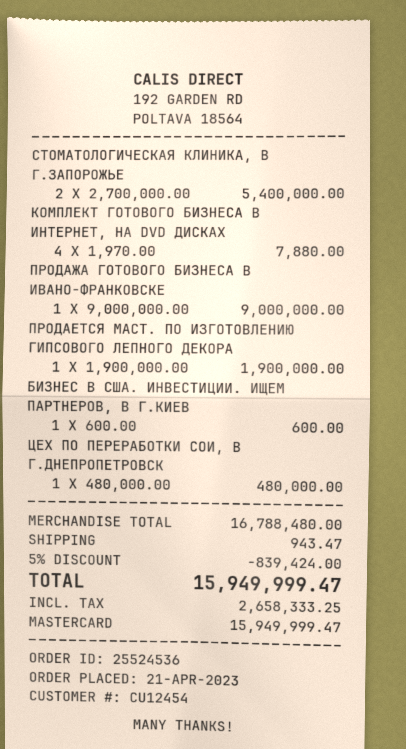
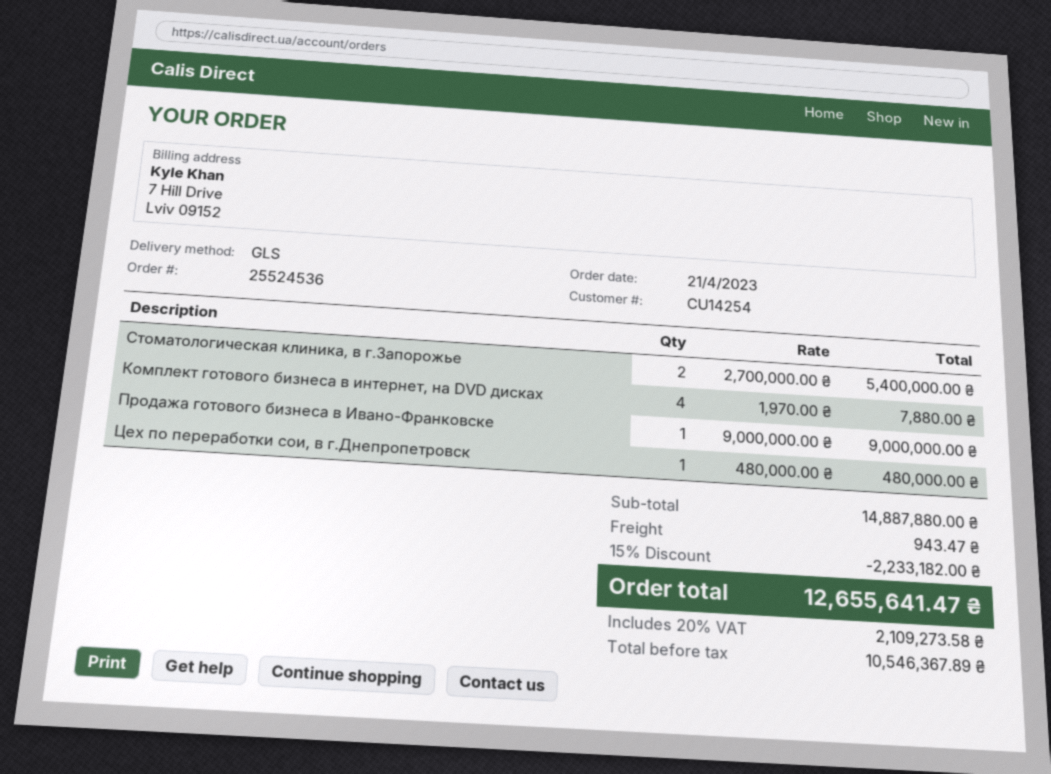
customer number: CU12454 -> CU14254
ПРОДАЕТСЯ МАСТ. ПО ИЗГОТОВЛЕНИЮ ГИПСОВОГО ЛЕПНОГО ДЕКОРА: 1 x 1900000.00 = 1900000.00 -> none
БИЗНЕС В США. ИНВЕСТИЦИИ. ИЩЕМ ПАРТНЕРОВ, В Г.КИЕВ: 1 x 600.00 = 600.00 -> none
subtotal: 16788480.00 -> 14887880.00
discount: 5% = 839424.00 -> 15% = 2233182.00
tax: 2658333.25 -> 2109273.58
total: 15949999.47 -> 12655641.47

